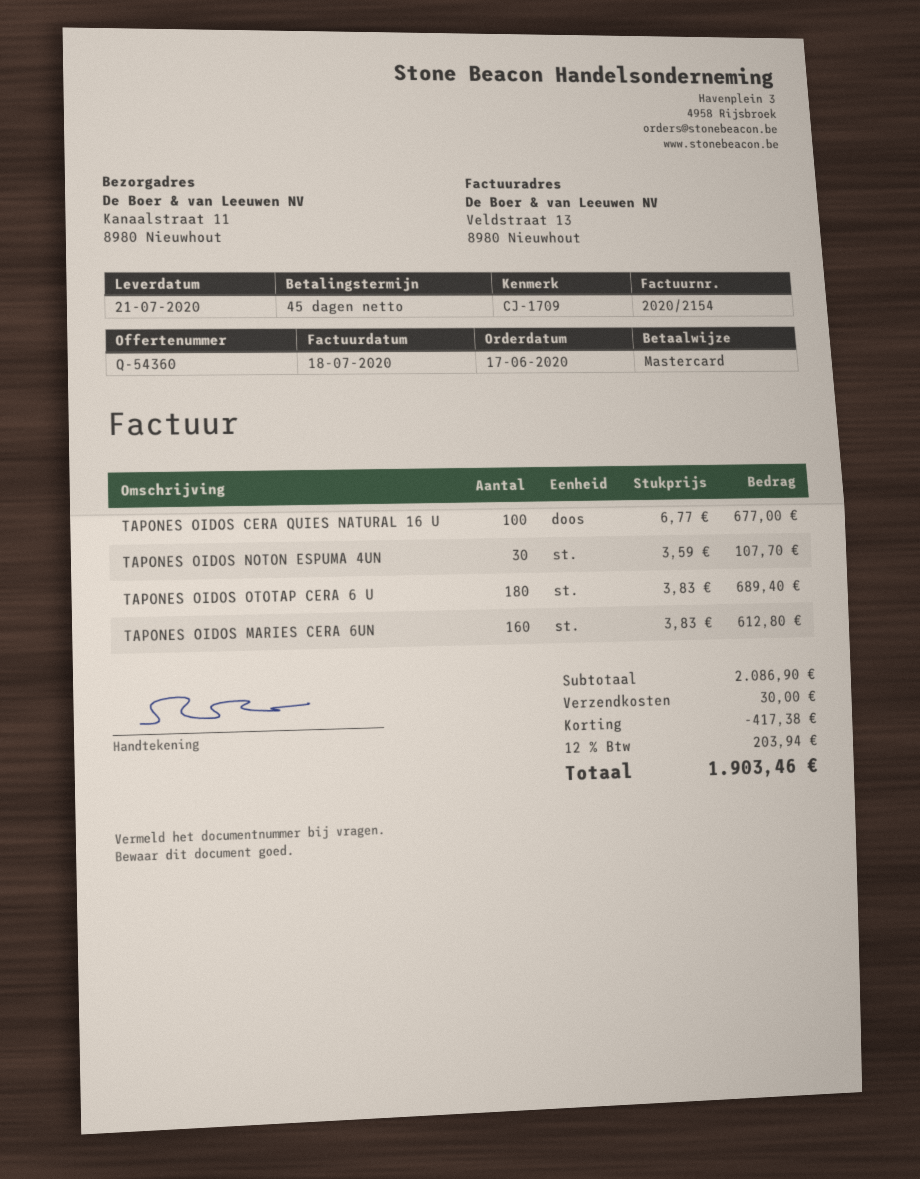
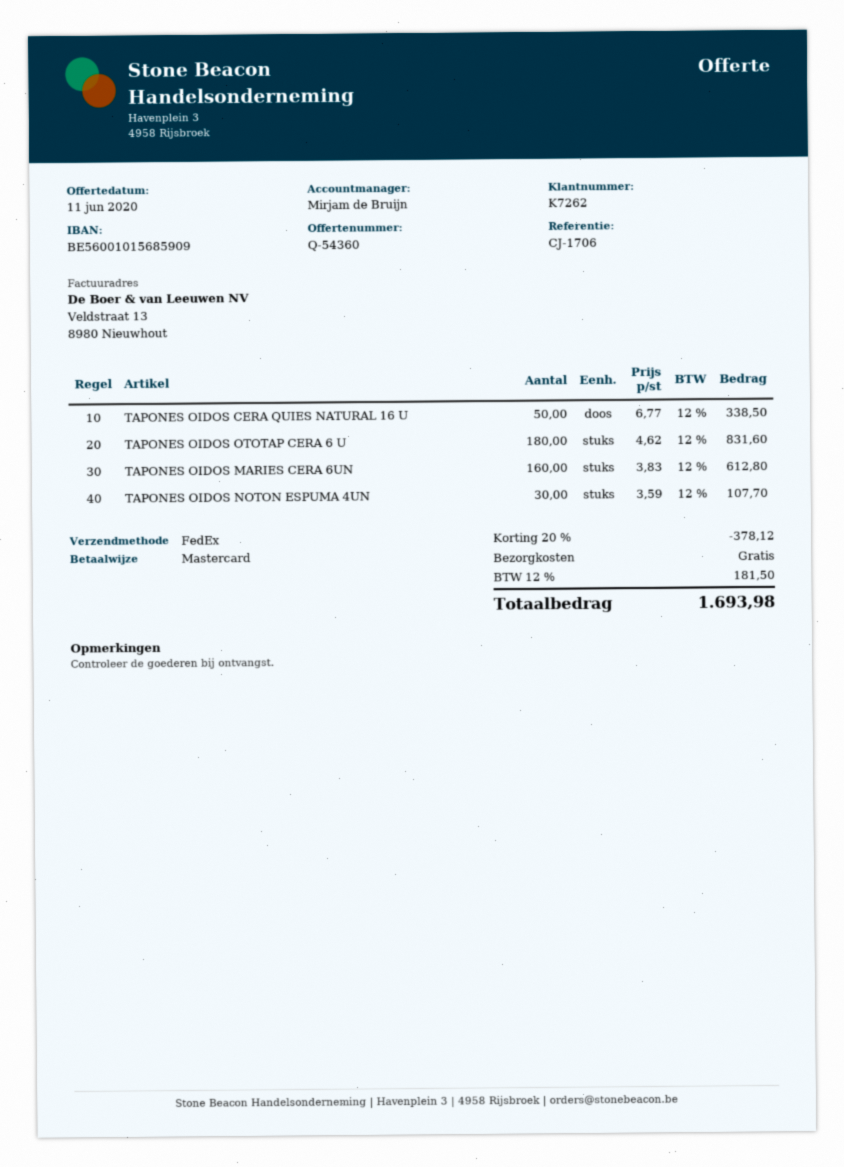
reference: CJ-1709 -> CJ-1706
TAPONES OIDOS CERA QUIES NATURAL 16 U: 100 x 6.77 = 677.00 -> 50 x 6.77 = 338.50
TAPONES OIDOS OTOTAP CERA 6 U: 180 x 3.83 = 689.40 -> 180 x 4.62 = 831.60
discount: 417.38 -> 378.12
shipping: 30.00 -> 0.00
tax: 12% = 203.94 -> 12% = 181.50
total: 1903.46 -> 1693.98

